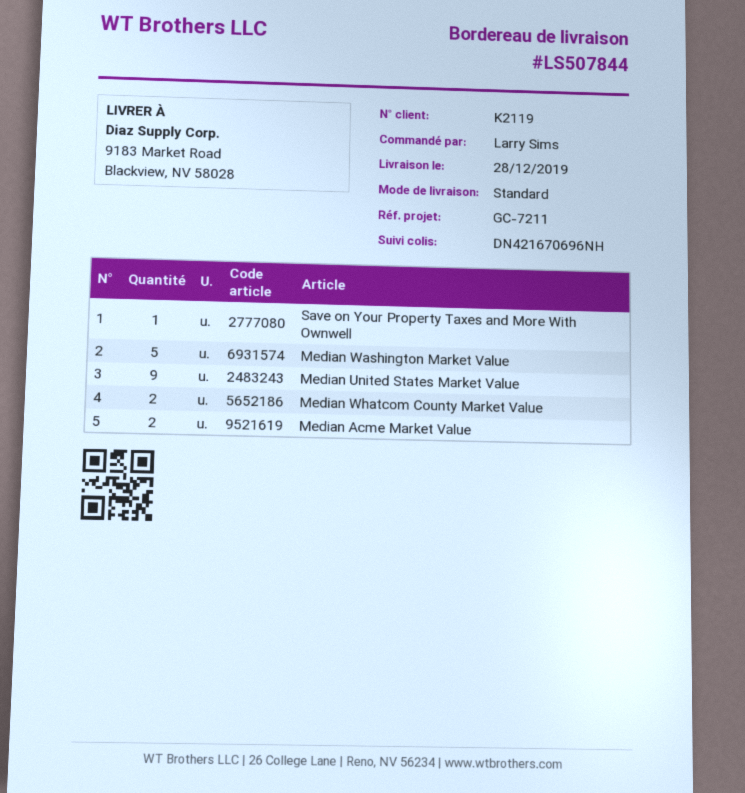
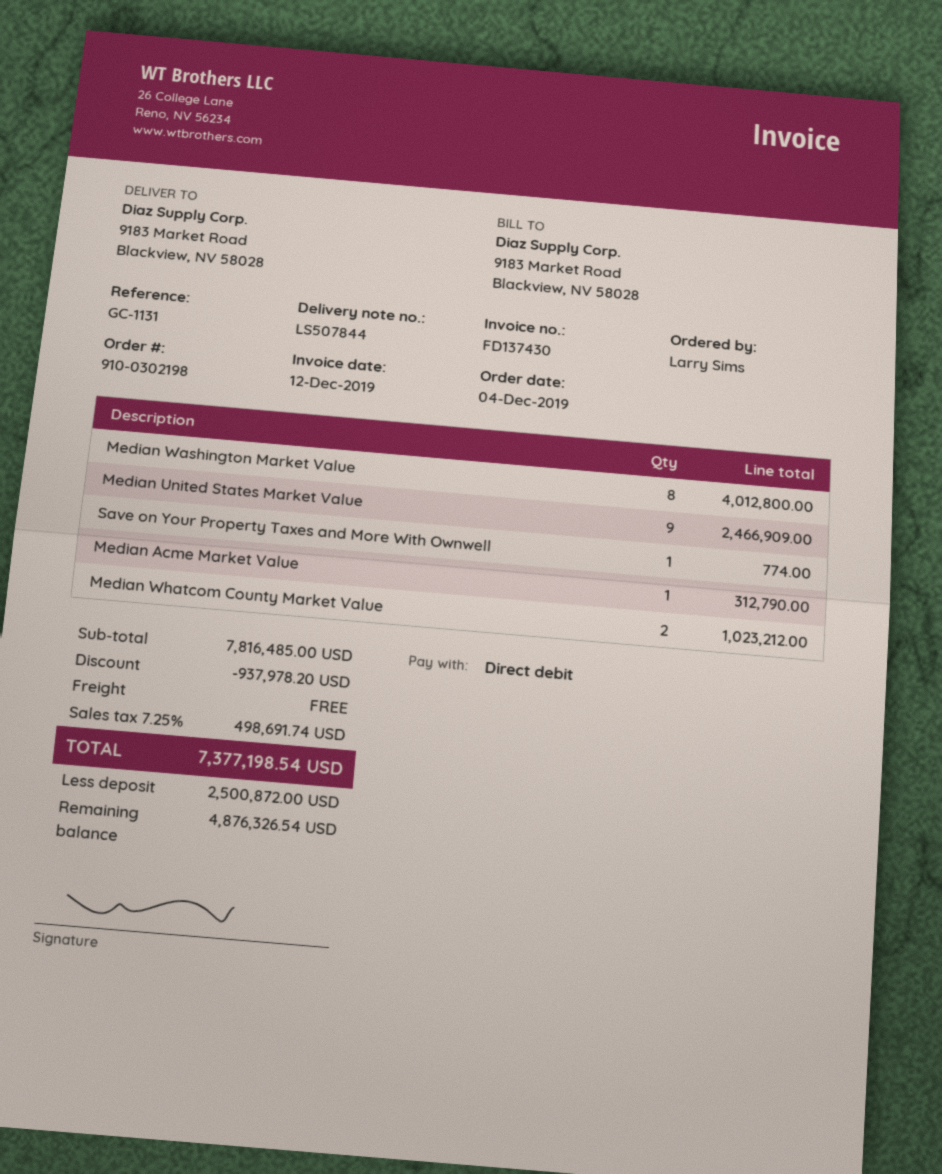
reference: GC-7211 -> GC-1131
Median Washington Market Value: 5 -> 8
Median Acme Market Value: 2 -> 1

